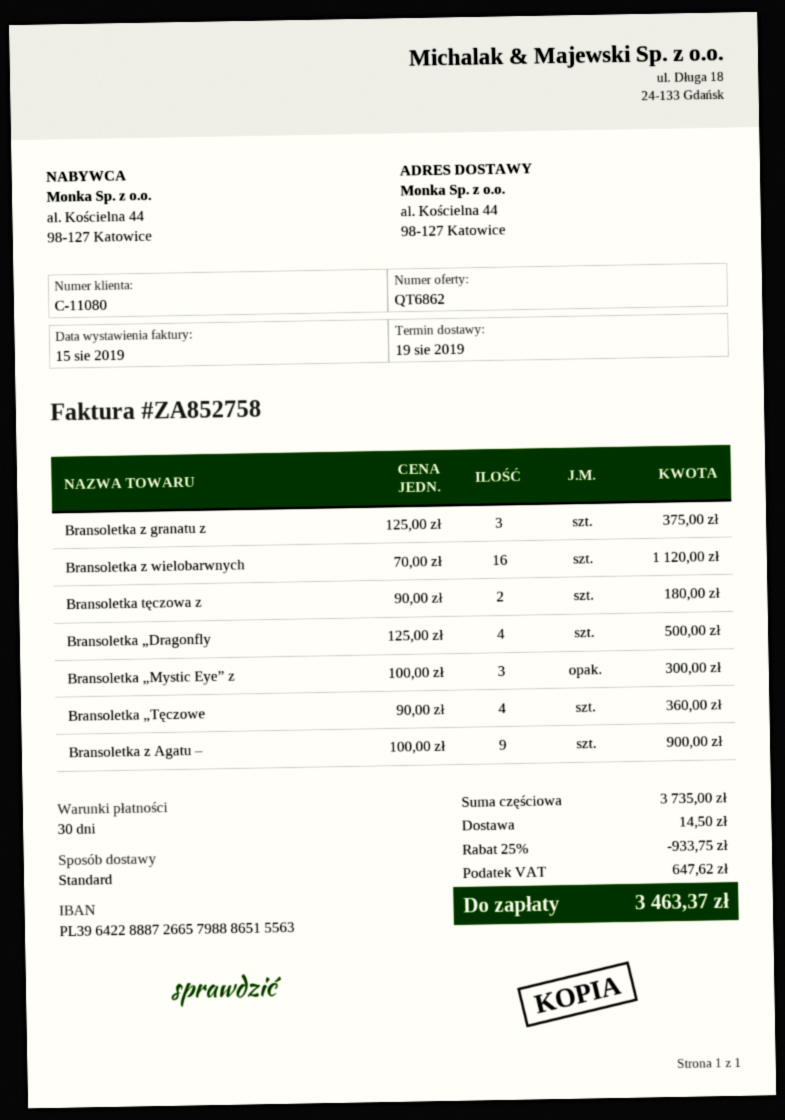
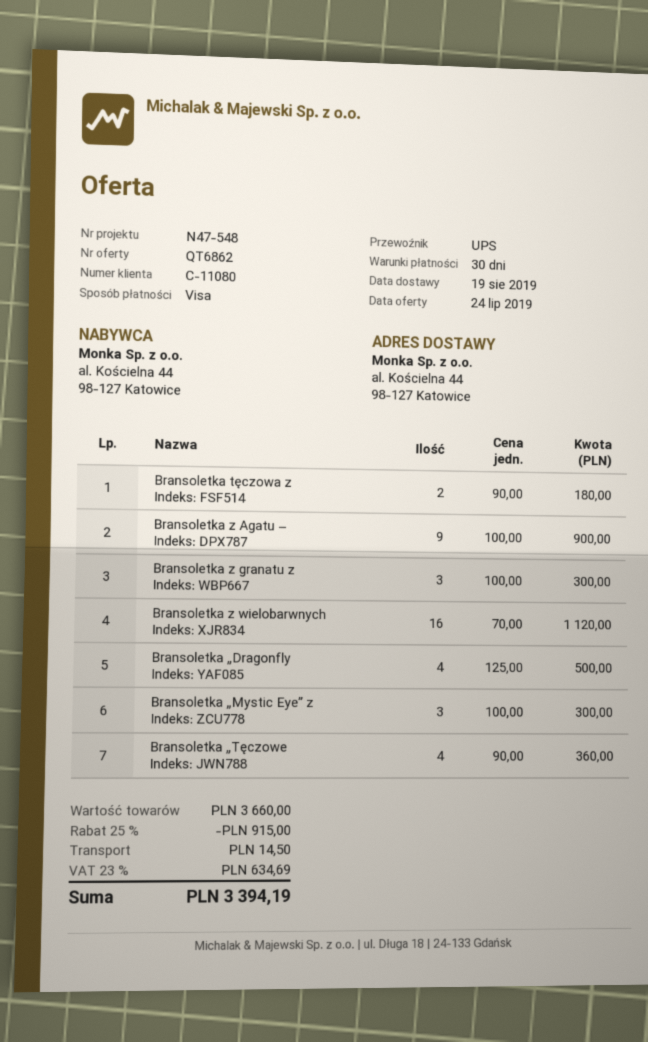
shipping method: standard -> UPS
Bransoletka z granatu z: 3 x 125.00 = 375.00 -> 3 x 100.00 = 300.00
subtotal: 3735.00 -> 3660.00
discount: 25% = 933.75 -> 25% = 915.00
tax: 647.62 -> 634.69
total: 3463.37 -> 3394.19

